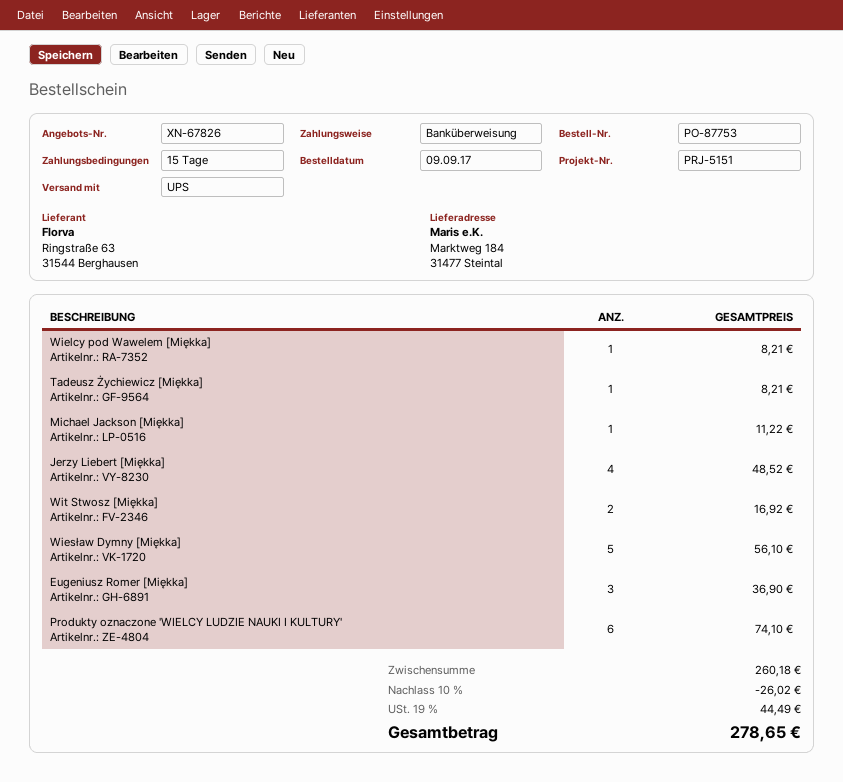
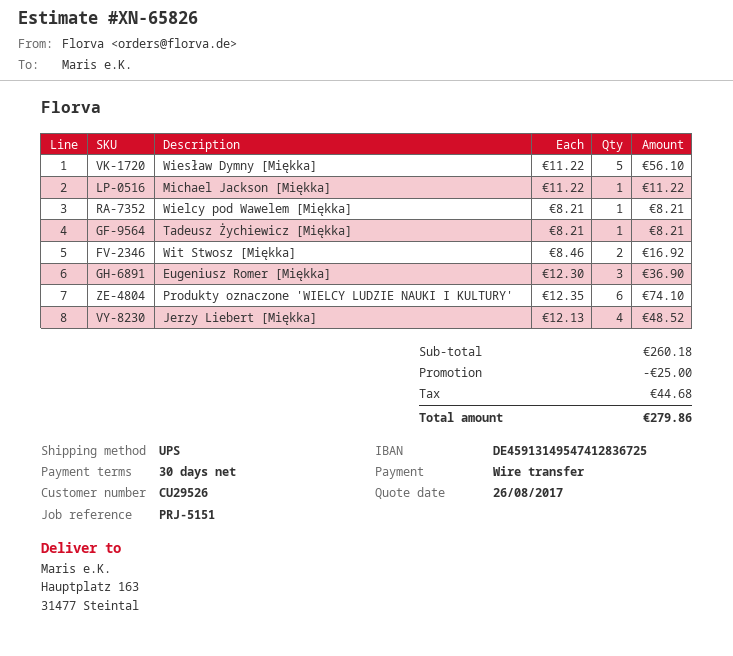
quote number: XN-67826 -> XN-65826
payment terms: 15 days -> 30 days
ship to: Marktweg 184, 31477 Steintal -> Hauptplatz 163, 31477 Steintal
discount: 26.02 -> 25.00
tax: 44.49 -> 44.68
total: 278.65 -> 279.86

